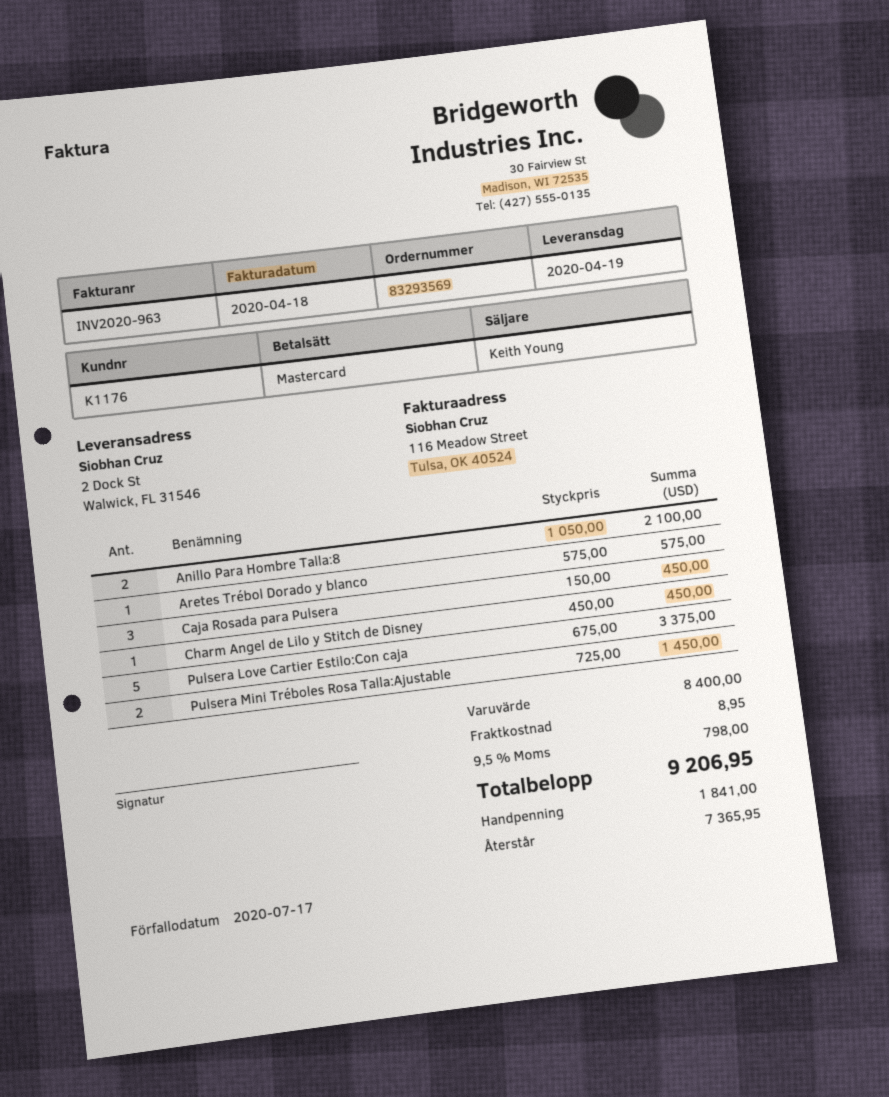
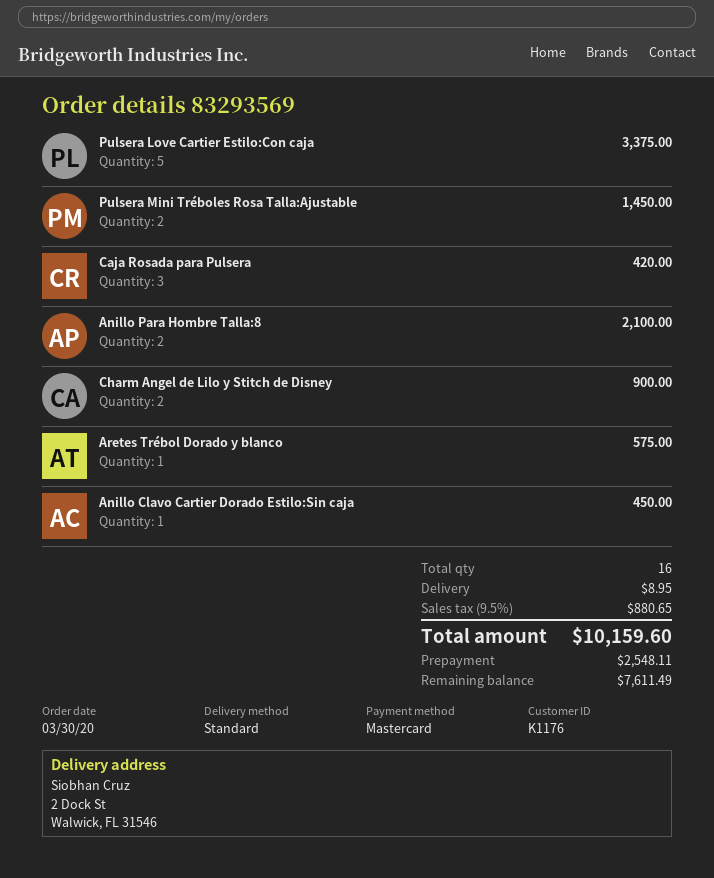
Caja Rosada para Pulsera: 3 for 450.00 -> 3 for 420.00
Charm Angel de Lilo y Stitch de Disney: 1 for 450.00 -> 2 for 900.00
Anillo Clavo Cartier Dorado Estilo:Sin caja: none -> 1 for 450.00
tax: 9.5% = 798.00 -> 9.5% = 880.65
total: 9206.95 -> 10159.60
deposit: 1841.00 -> 2548.11
balance: 7365.95 -> 7611.49

